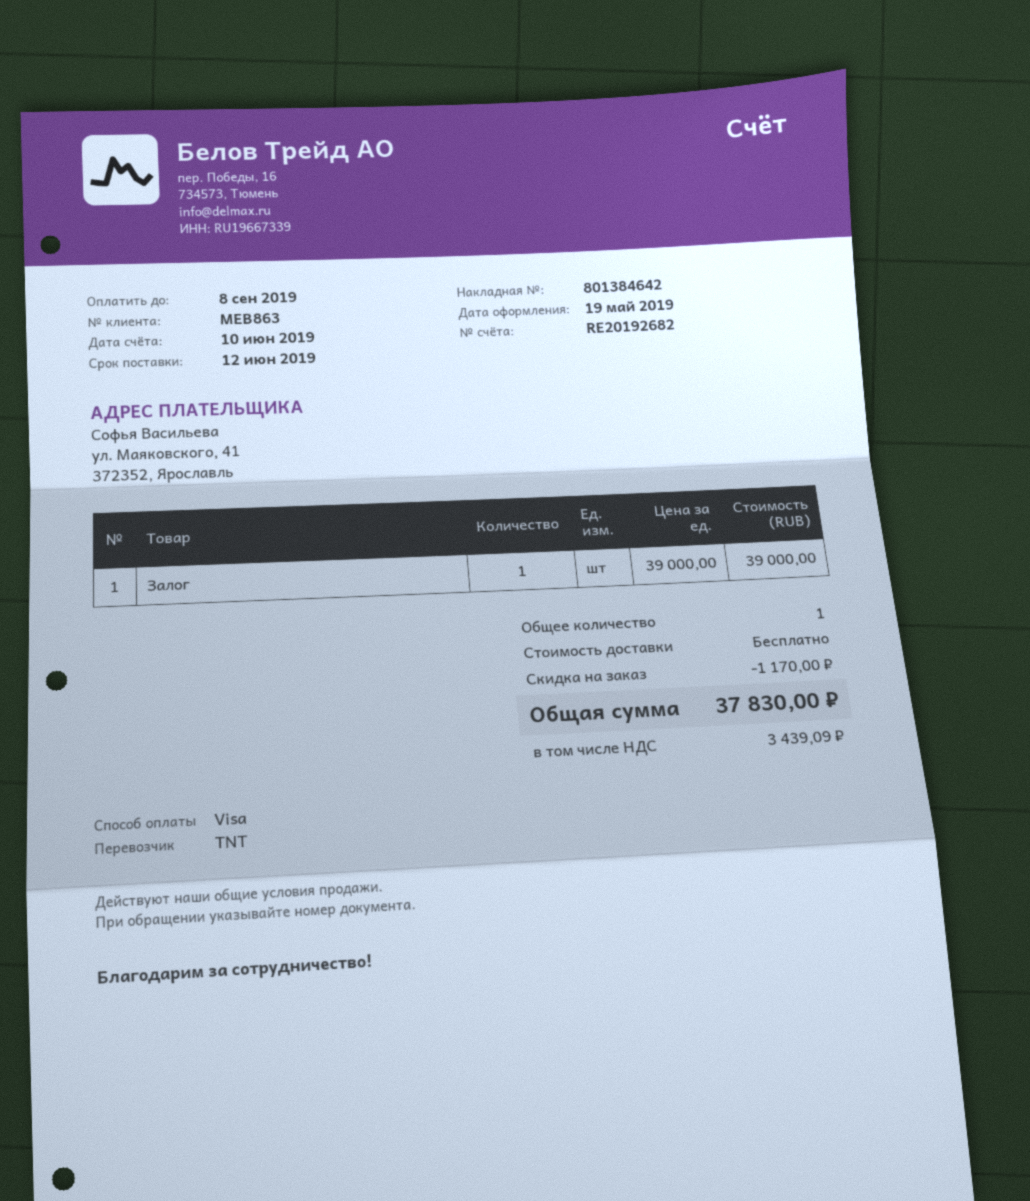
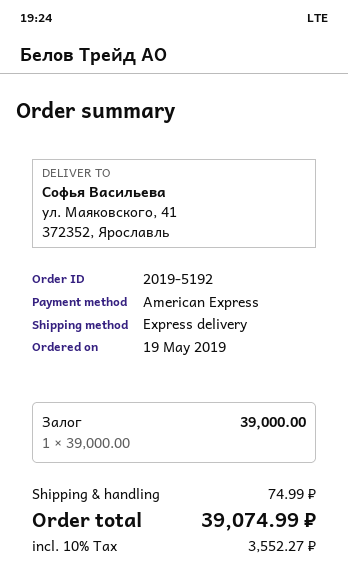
payment method: Visa -> American Express
shipping method: TNT -> express
discount: 1170.00 -> none
shipping: 0.00 -> 74.99
tax: 3439.09 -> 3552.27
total: 37830.00 -> 39074.99

